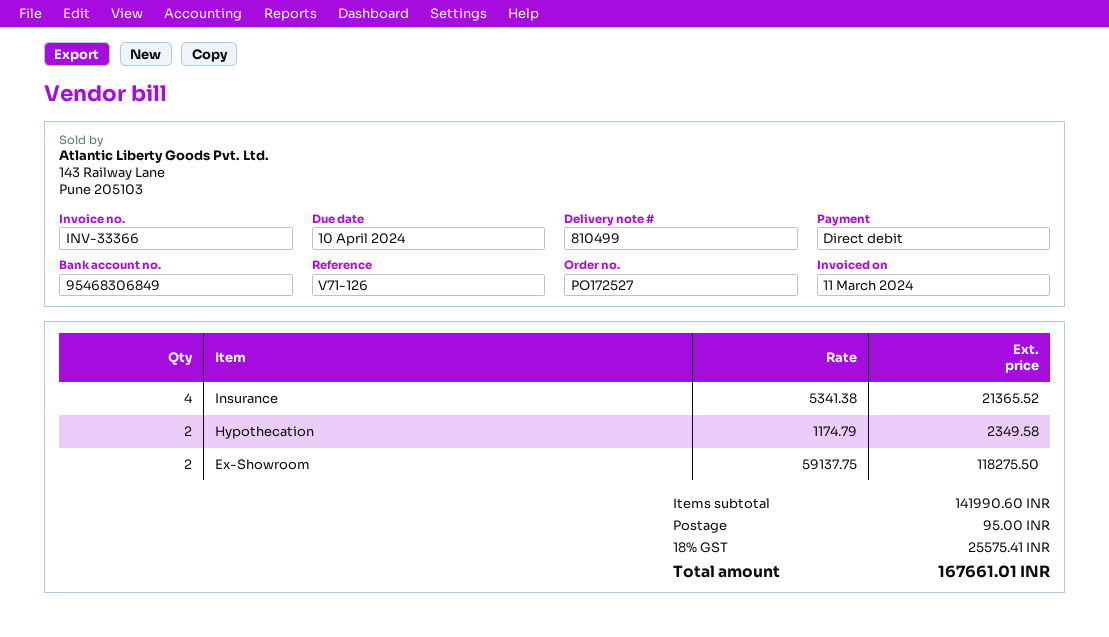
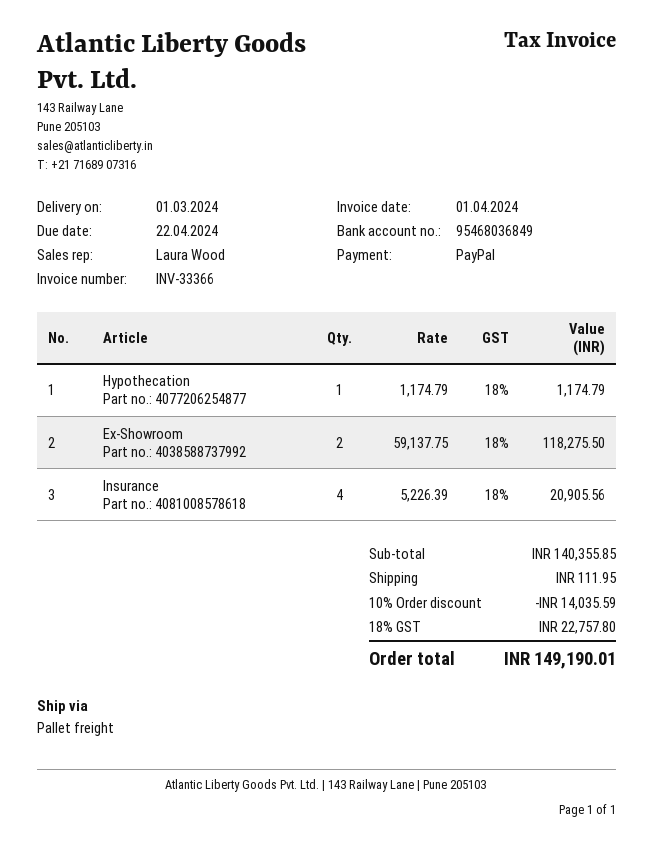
invoice date: 2024-03-11 -> 2024-04-01
due date: 2024-04-10 -> 2024-04-22
payment method: direct debit -> PayPal
bank account: 95468306849 -> 95468036849
Insurance: 4 x 5341.38 = 21365.52 -> 4 x 5226.39 = 20905.56
Hypothecation: 2 x 1174.79 = 2349.58 -> 1 x 1174.79 = 1174.79
subtotal: 141990.60 -> 140355.85
discount: none -> 10% = 14035.59
shipping: 95.00 -> 111.95
tax: 18% = 25575.41 -> 18% = 22757.80
total: 167661.01 -> 149190.01

